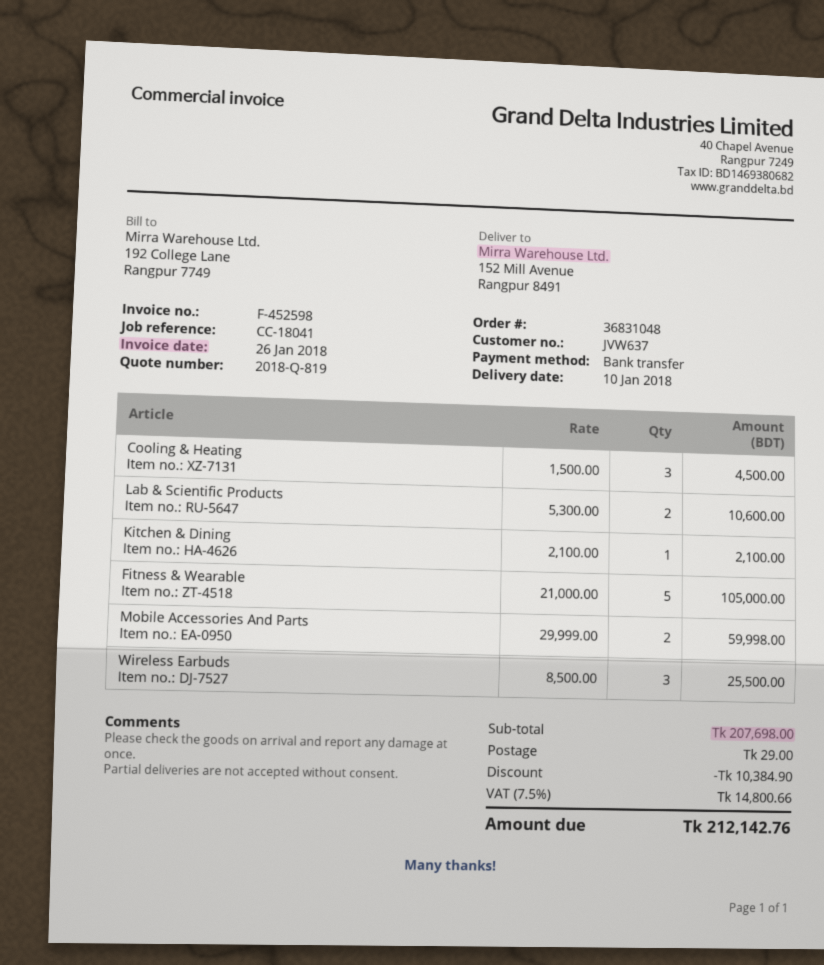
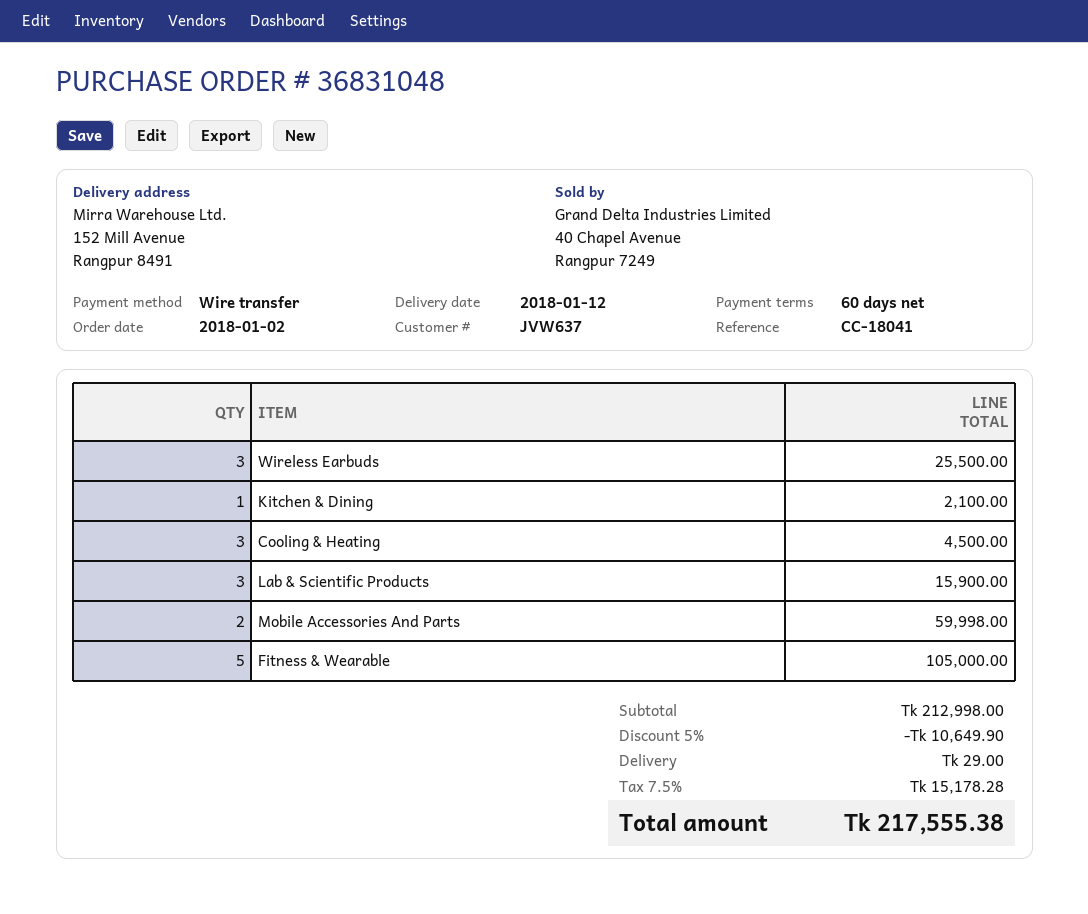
delivery date: 2018-01-10 -> 2018-01-12
Lab & Scientific Products: 2 for 10600.00 -> 3 for 15900.00
subtotal: 207698.00 -> 212998.00
discount: 10384.90 -> 10649.90
tax: 7.5% = 14800.66 -> 7.5% = 15178.28
total: 212142.76 -> 217555.38

